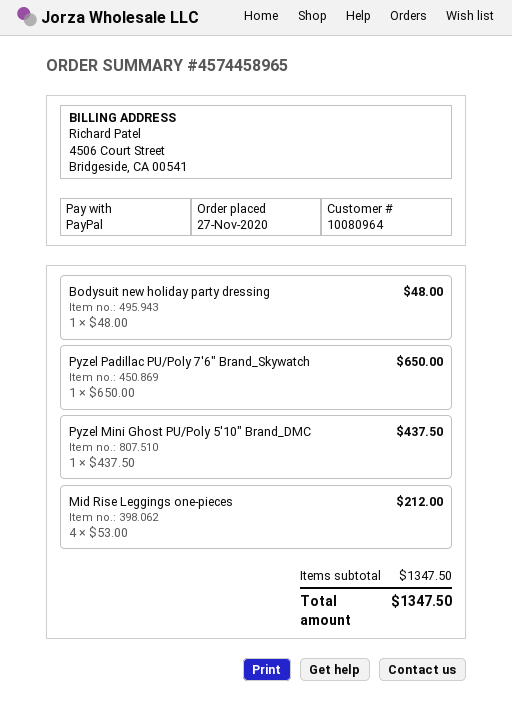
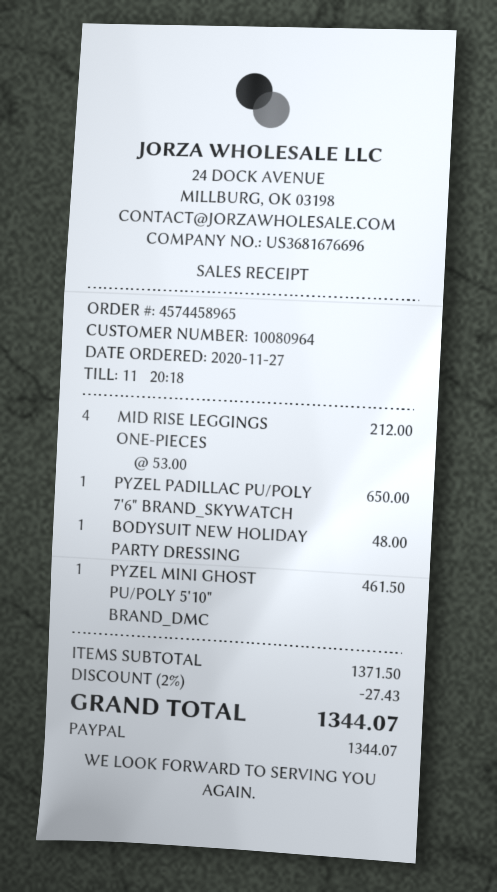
Pyzel Mini Ghost PU/Poly 5'10" Brand_DMC: 1 x 437.50 = 437.50 -> 1 x 461.50 = 461.50
subtotal: 1347.50 -> 1371.50
discount: none -> 2% = 27.43
total: 1347.50 -> 1344.07

